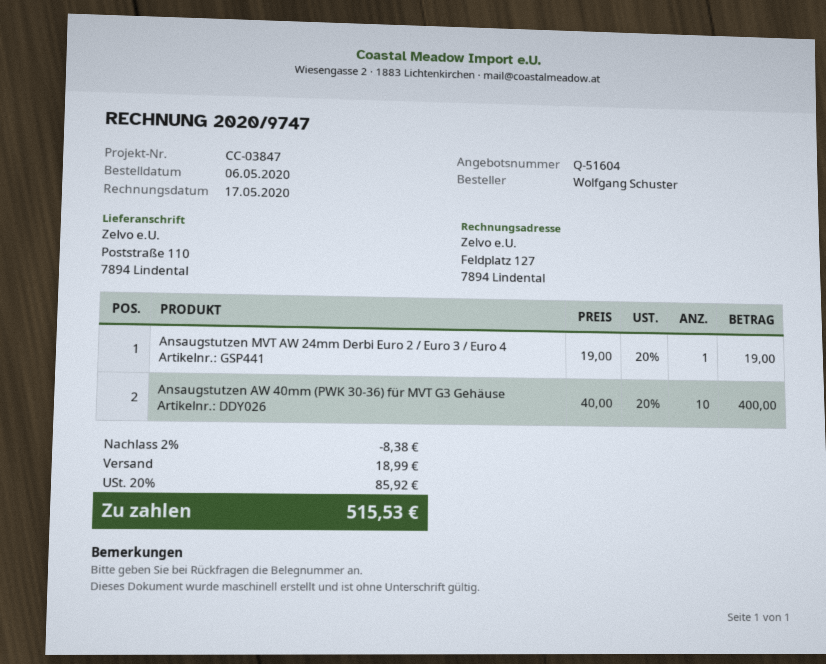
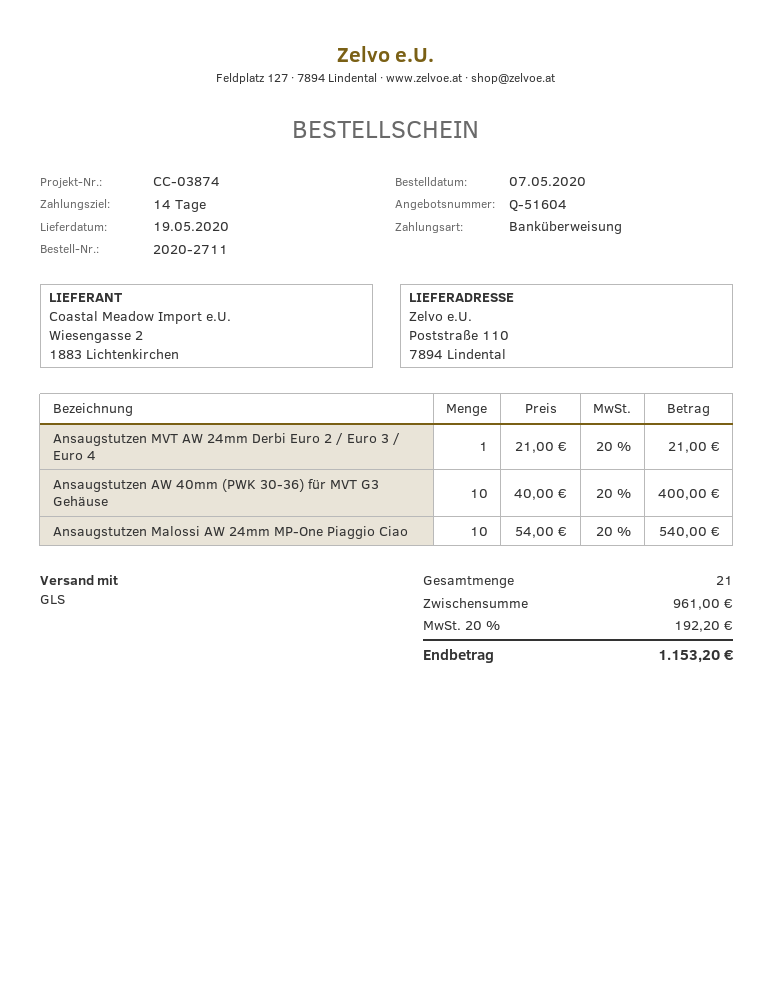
order date: 2020-05-06 -> 2020-05-07
reference: CC-03847 -> CC-03874
Ansaugstutzen MVT AW 24mm Derbi Euro 2 / Euro 3 / Euro 4: 1 x 19.00 = 19.00 -> 1 x 21.00 = 21.00
Ansaugstutzen Malossi AW 24mm MP-One Piaggio Ciao: none -> 10 x 54.00 = 540.00
discount: 2% = 8.38 -> none
shipping: 18.99 -> none
tax: 20% = 85.92 -> 20% = 192.20
total: 515.53 -> 1153.20

